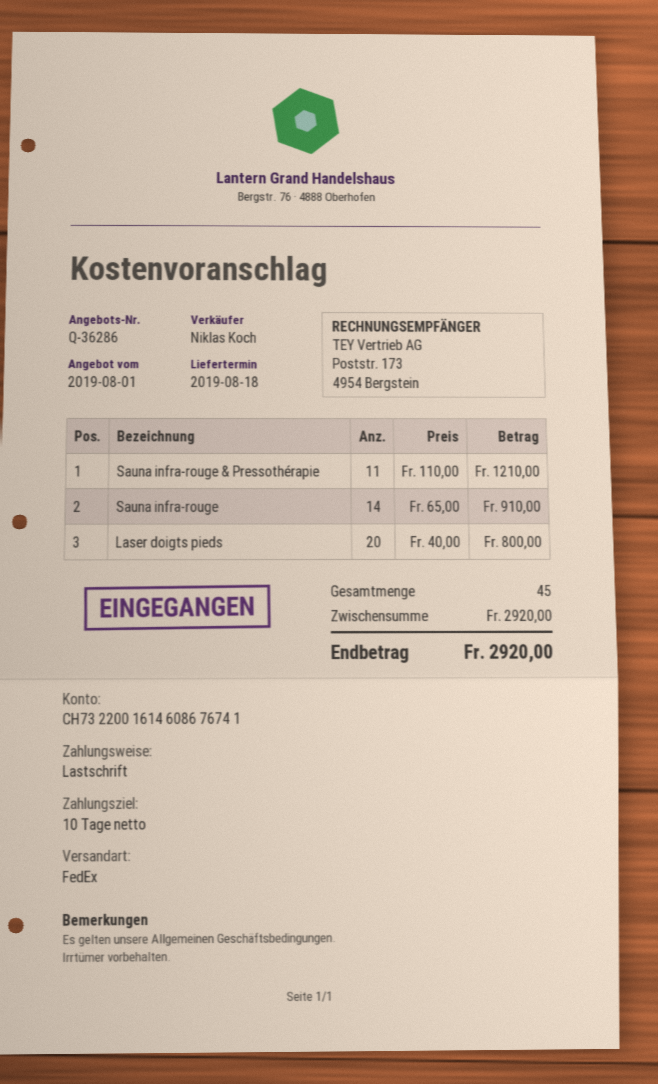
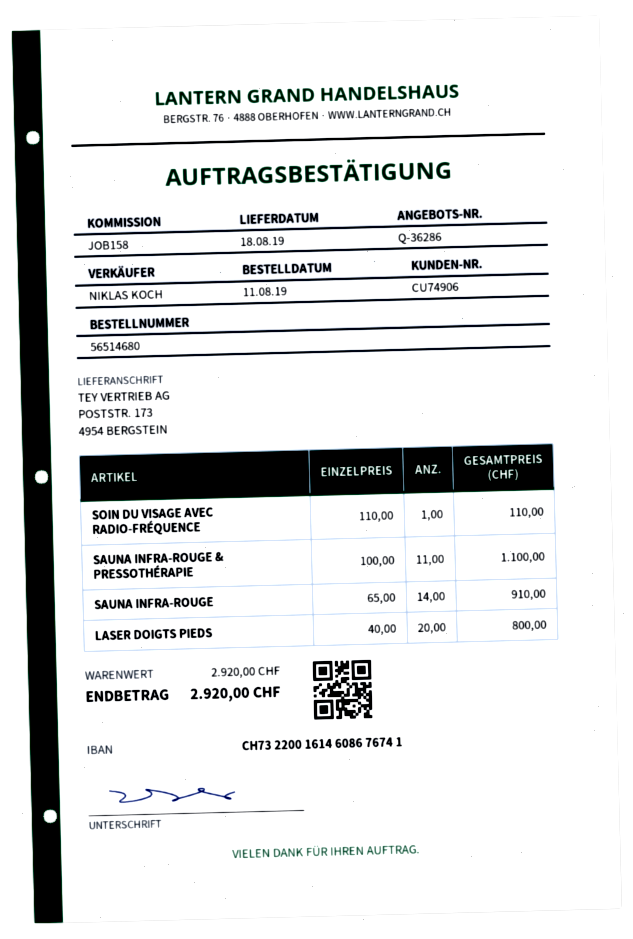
Sauna infra-rouge & Pressothérapie: 11 x 110.00 = 1210.00 -> 11 x 100.00 = 1100.00
SOIN DU VISAGE AVEC RADIO-FRÉQUENCE: none -> 1 x 110.00 = 110.00

